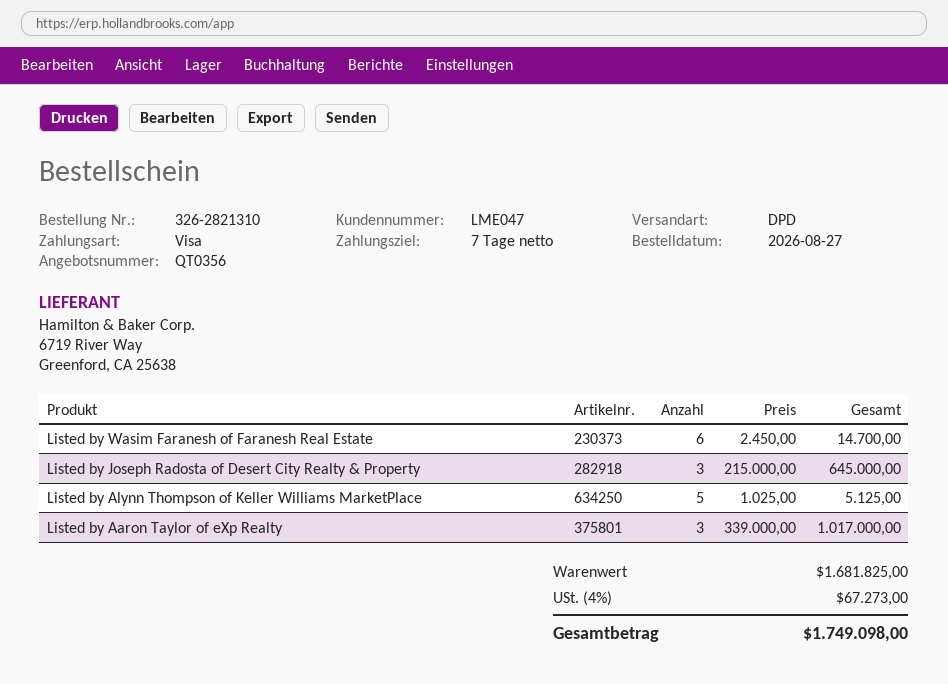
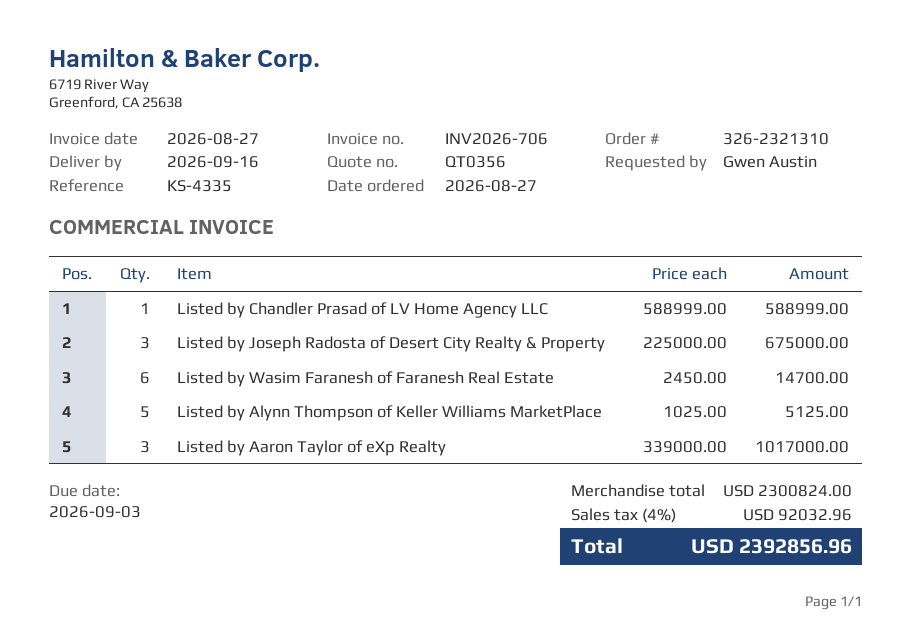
order number: 326-2821310 -> 326-2321310
Listed by Joseph Radosta of Desert City Realty & Property: 3 x 215000.00 = 645000.00 -> 3 x 225000.00 = 675000.00
Listed by Chandler Prasad of LV Home Agency LLC: none -> 1 x 588999.00 = 588999.00
subtotal: 1681825.00 -> 2300824.00
tax: 4% = 67273.00 -> 4% = 92032.96
total: 1749098.00 -> 2392856.96

